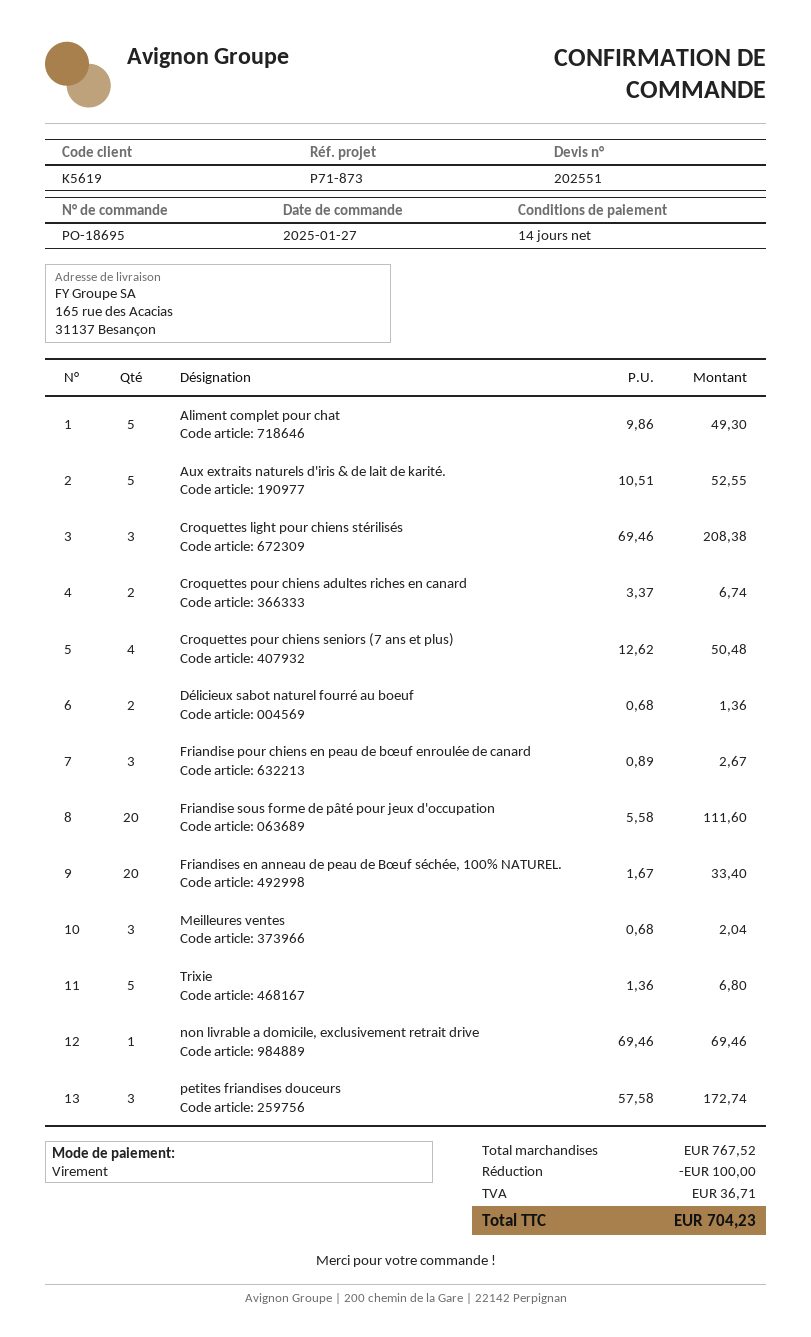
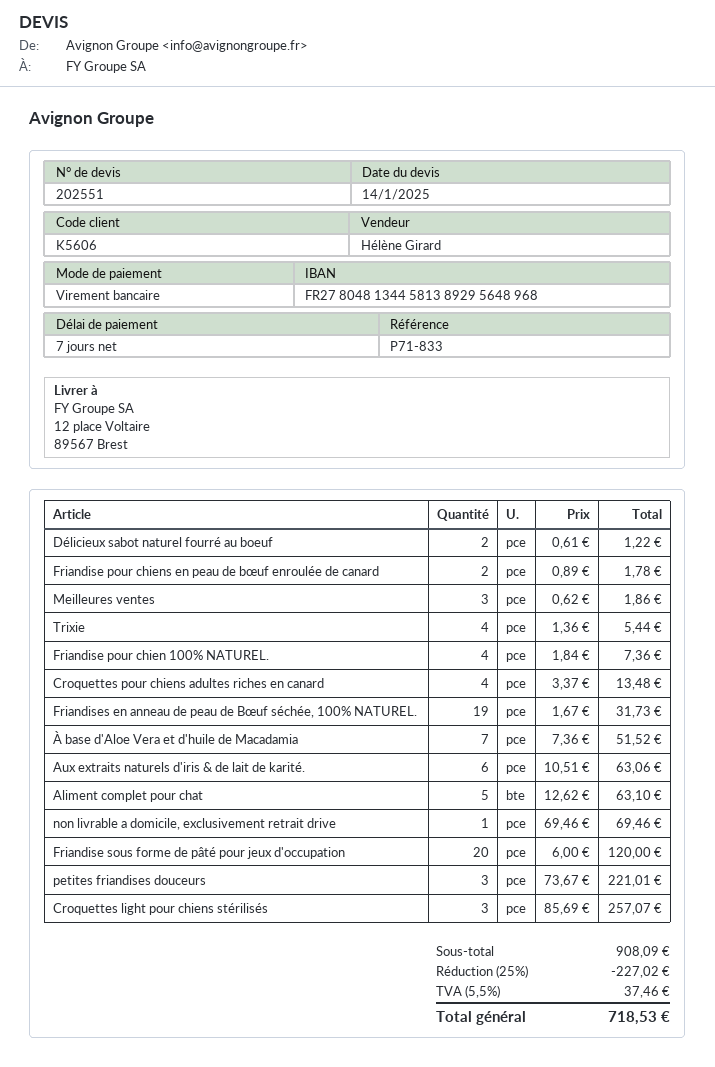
payment terms: 14 days -> 7 days
customer number: K5619 -> K5606
reference: P71-873 -> P71-833
ship to: 165 rue des Acacias, 31137 Besançon -> 12 place Voltaire, 89567 Brest
Aliment complet pour chat: 5 x 9.86 = 49.30 -> 5 x 12.62 = 63.10
Aux extraits naturels d'iris & de lait de karité.: 5 x 10.51 = 52.55 -> 6 x 10.51 = 63.06
Croquettes light pour chiens stérilisés: 3 x 69.46 = 208.38 -> 3 x 85.69 = 257.07
Croquettes pour chiens adultes riches en canard: 2 x 3.37 = 6.74 -> 4 x 3.37 = 13.48
Croquettes pour chiens seniors (7 ans et plus): 4 x 12.62 = 50.48 -> none
Délicieux sabot naturel fourré au boeuf: 2 x 0.68 = 1.36 -> 2 x 0.61 = 1.22
Friandise pour chiens en peau de bœuf enroulée de canard: 3 x 0.89 = 2.67 -> 2 x 0.89 = 1.78
Friandise sous forme de pâté pour jeux d'occupation: 20 x 5.58 = 111.60 -> 20 x 6.00 = 120.00
Friandises en anneau de peau de Bœuf séchée, 100% NATUREL.: 20 x 1.67 = 33.40 -> 19 x 1.67 = 31.73
Meilleures ventes: 3 x 0.68 = 2.04 -> 3 x 0.62 = 1.86
Trixie: 5 x 1.36 = 6.80 -> 4 x 1.36 = 5.44
petites friandises douceurs: 3 x 57.58 = 172.74 -> 3 x 73.67 = 221.01
Friandise pour chien 100% NATUREL.: none -> 4 x 1.84 = 7.36
À base d'Aloe Vera et d'huile de Macadamia: none -> 7 x 7.36 = 51.52
subtotal: 767.52 -> 908.09
discount: 100.00 -> 227.02
tax: 36.71 -> 37.46
total: 704.23 -> 718.53

